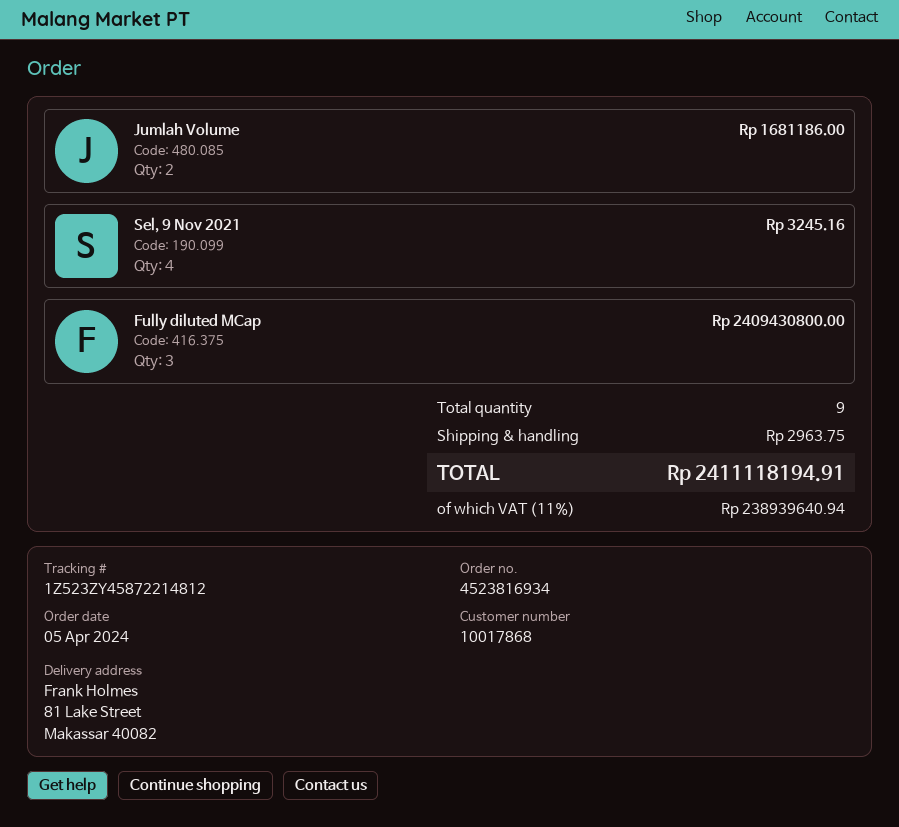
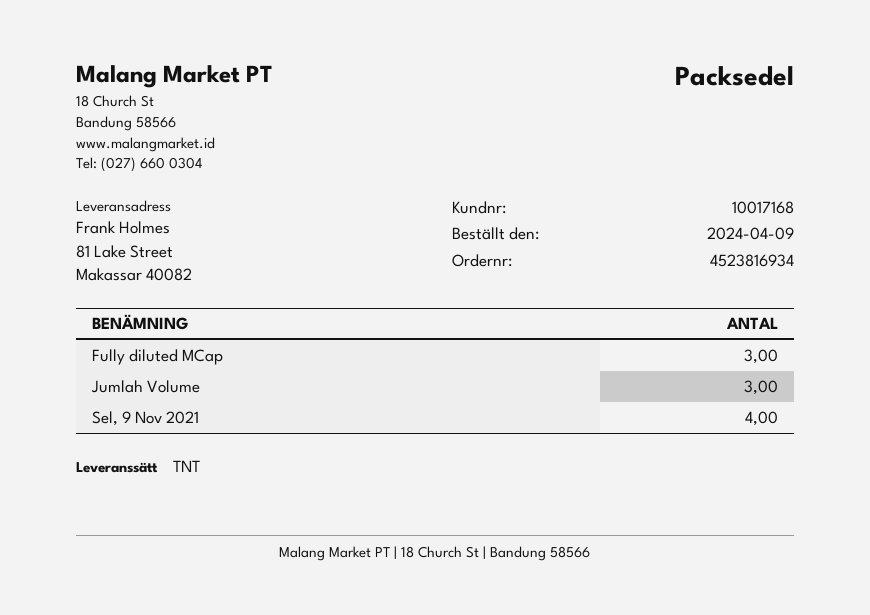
order date: 2024-04-05 -> 2024-04-09
customer number: 10017868 -> 10017168
Jumlah Volume: 2 -> 3

